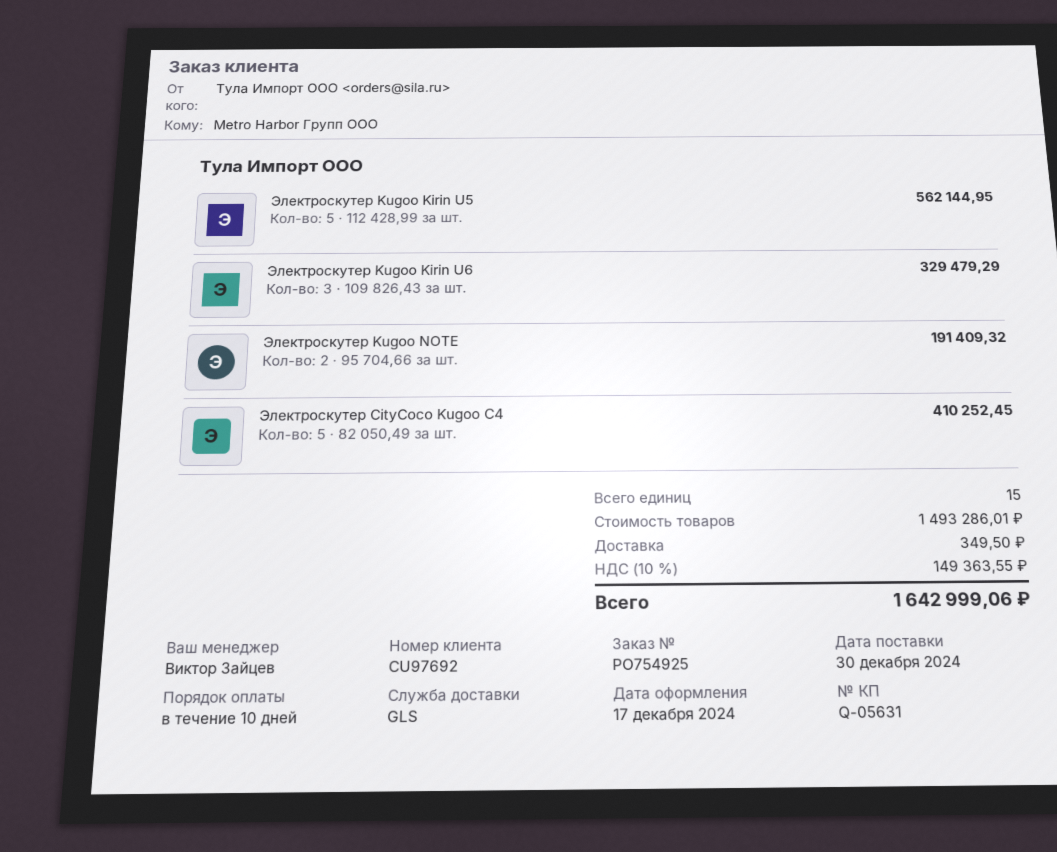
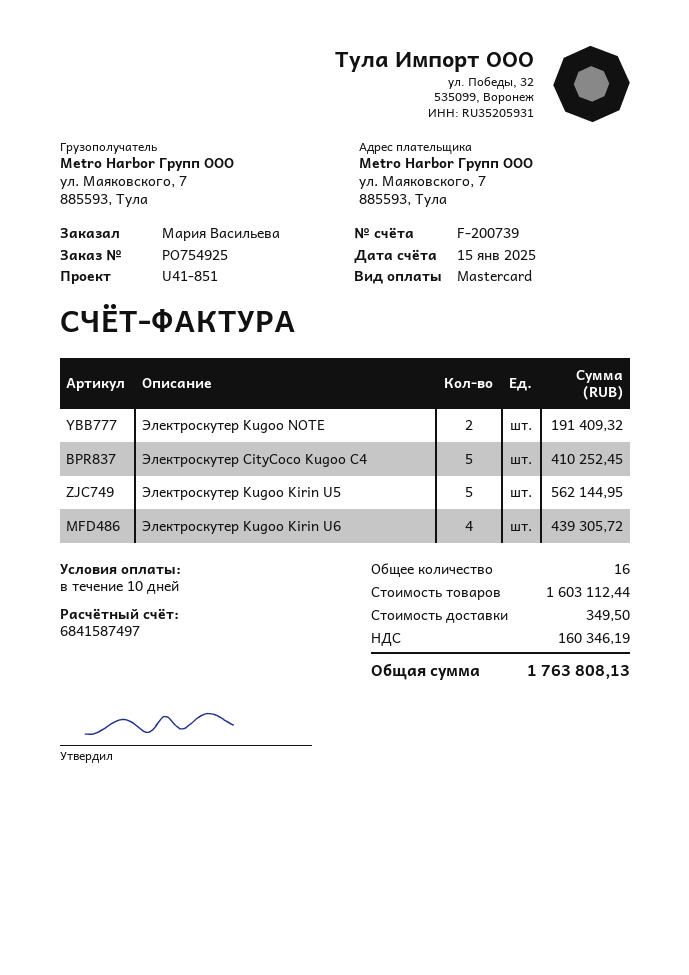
Электроскутер Kugoo Kirin U6: 3 for 329479.29 -> 4 for 439305.72
total quantity: 15 -> 16
subtotal: 1493286.01 -> 1603112.44
tax: 149363.55 -> 160346.19
total: 1642999.06 -> 1763808.13

